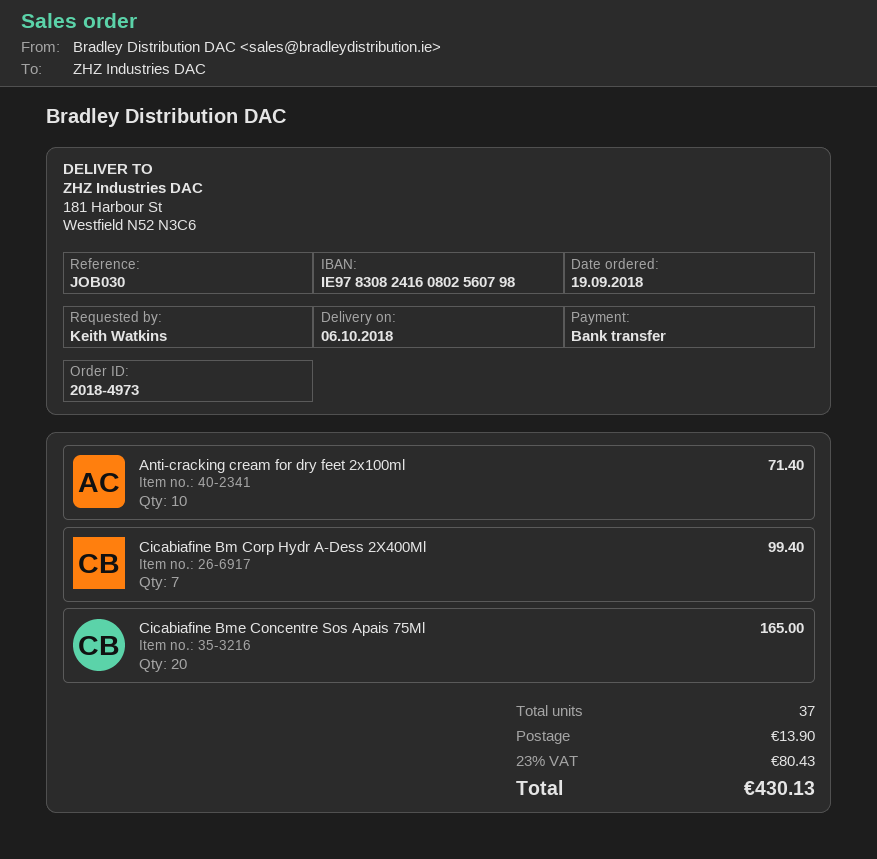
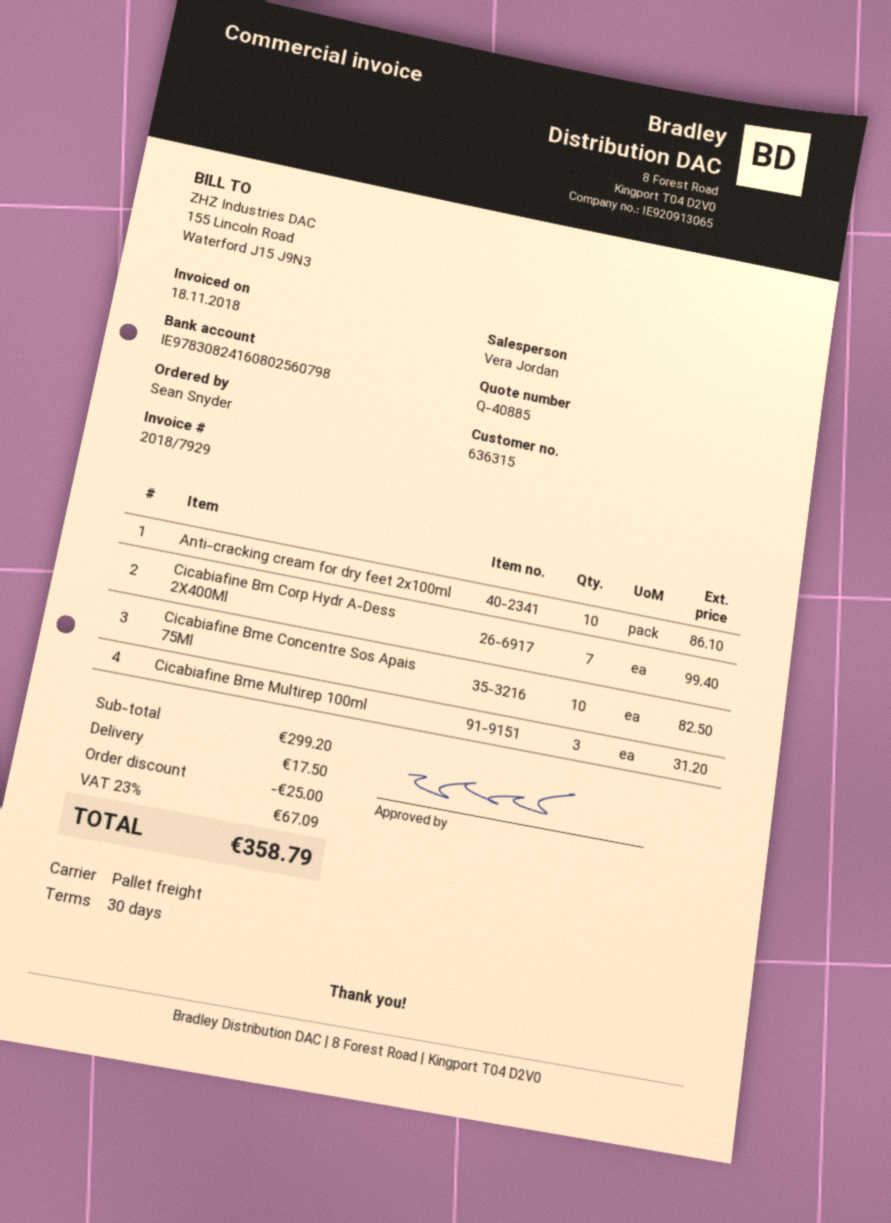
ordered by: Keith Watkins -> Sean Snyder
Anti-cracking cream for dry feet 2x100ml: 10 for 71.40 -> 10 for 86.10
Cicabiafine Bme Concentre Sos Apais 75Ml: 20 for 165.00 -> 10 for 82.50
Cicabiafine Bme Multirep 100ml: none -> 3 for 31.20
discount: none -> 25.00
shipping: 13.90 -> 17.50
tax: 23% = 80.43 -> 23% = 67.09
total: 430.13 -> 358.79

